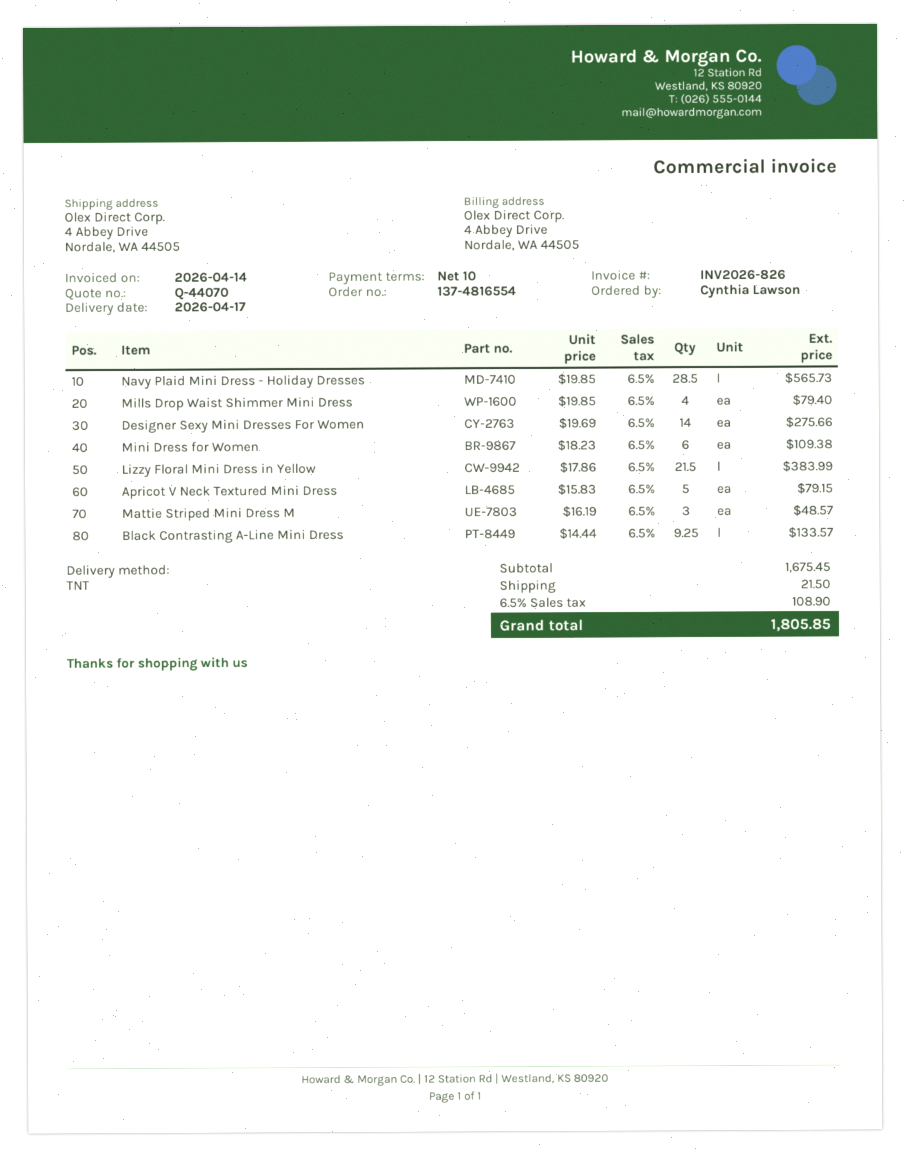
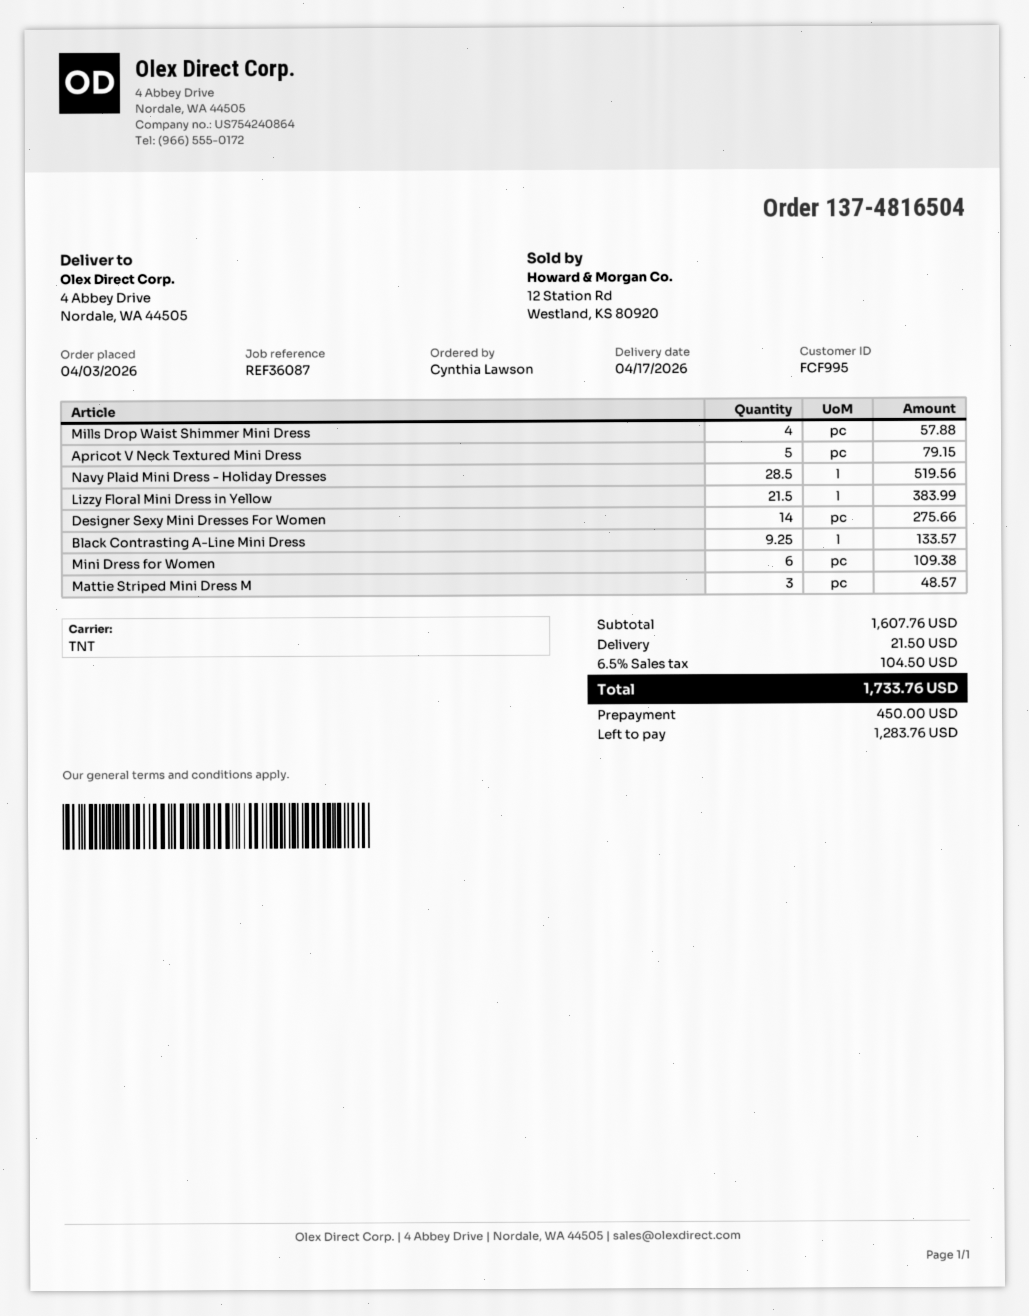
order number: 137-4816554 -> 137-4816504
Navy Plaid Mini Dress - Holiday Dresses: 28.5 for 565.73 -> 28.5 for 519.56
Mills Drop Waist Shimmer Mini Dress: 4 for 79.40 -> 4 for 57.88
subtotal: 1675.45 -> 1607.76
tax: 6.5% = 108.90 -> 6.5% = 104.50
total: 1805.85 -> 1733.76

